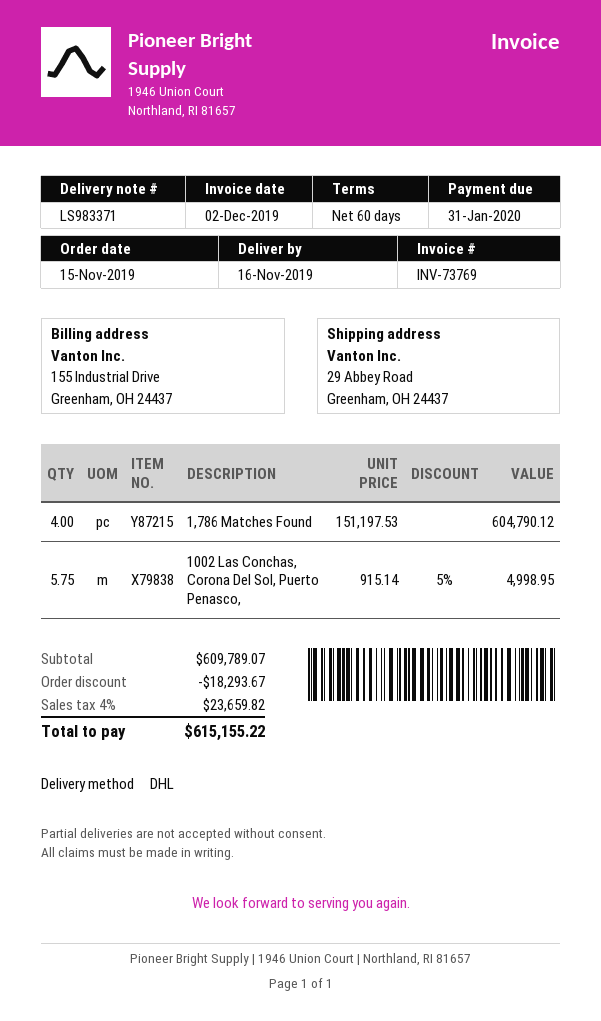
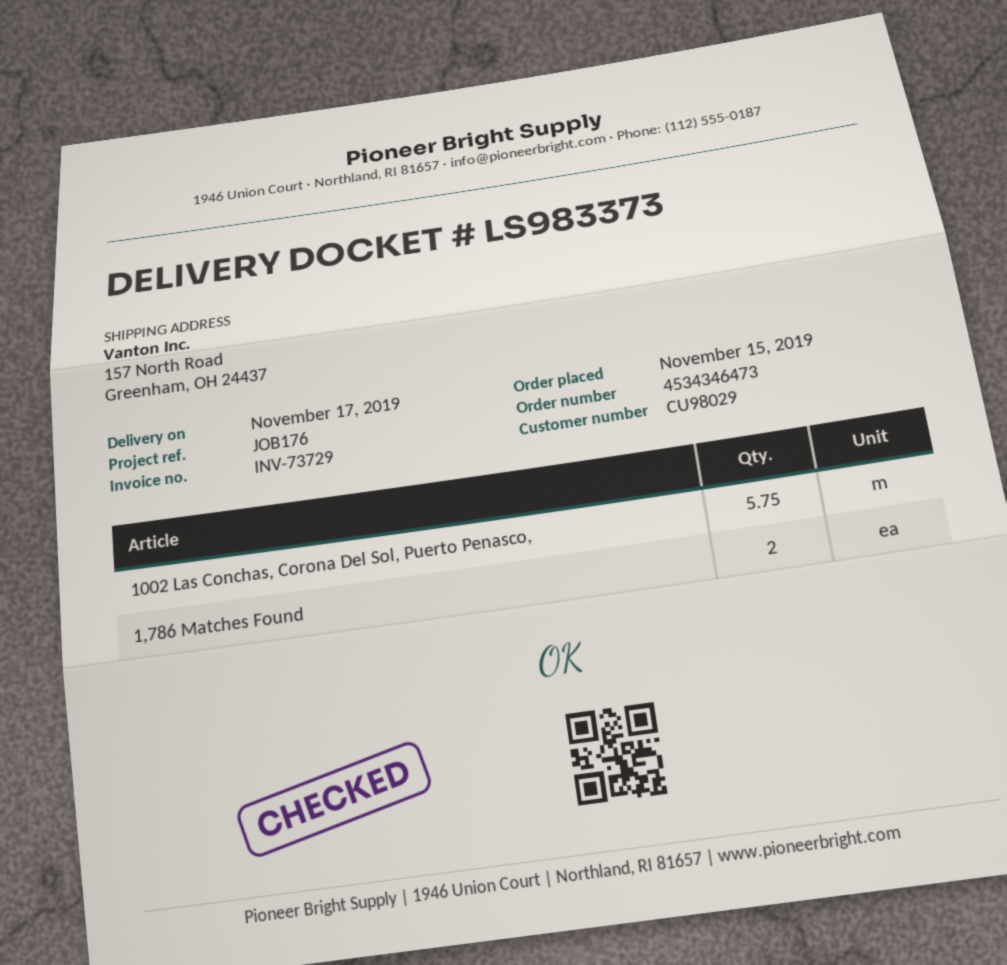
delivery note number: LS983371 -> LS983373
delivery date: 2019-11-16 -> 2019-11-17
invoice number: INV-73769 -> INV-73729
ship to: 29 Abbey Road, Greenham, OH 24437 -> 157 North Road, Greenham, OH 24437
1,786 Matches Found: 4 -> 2

